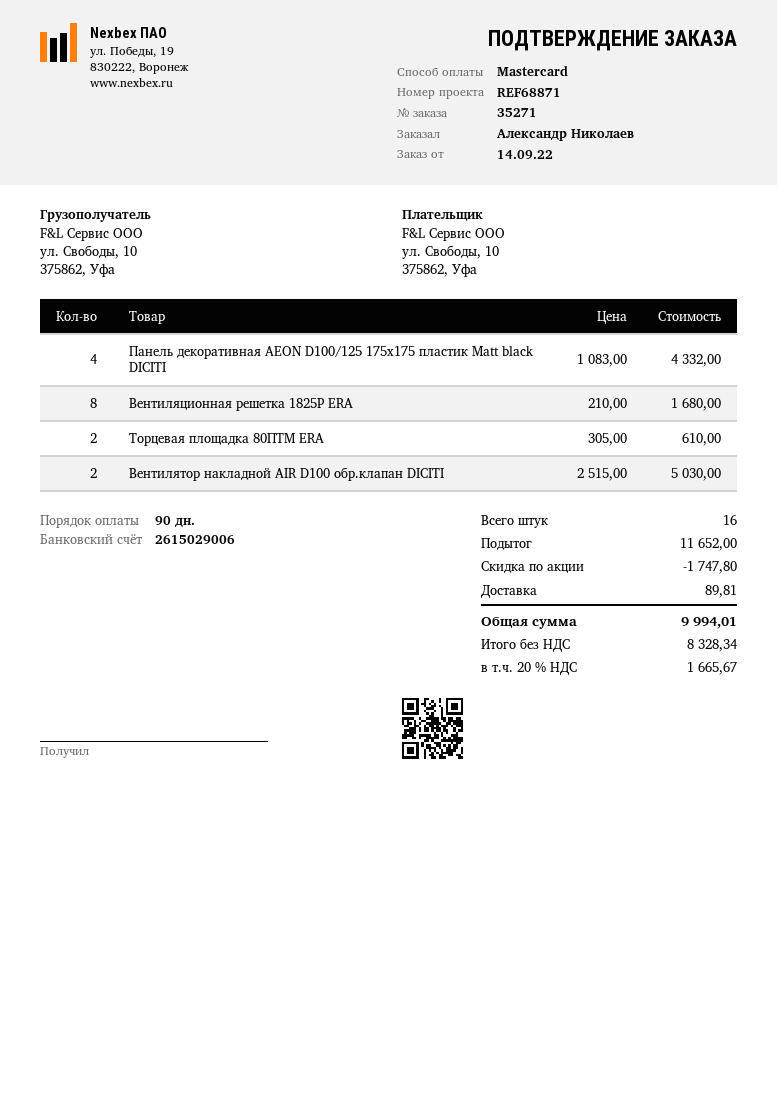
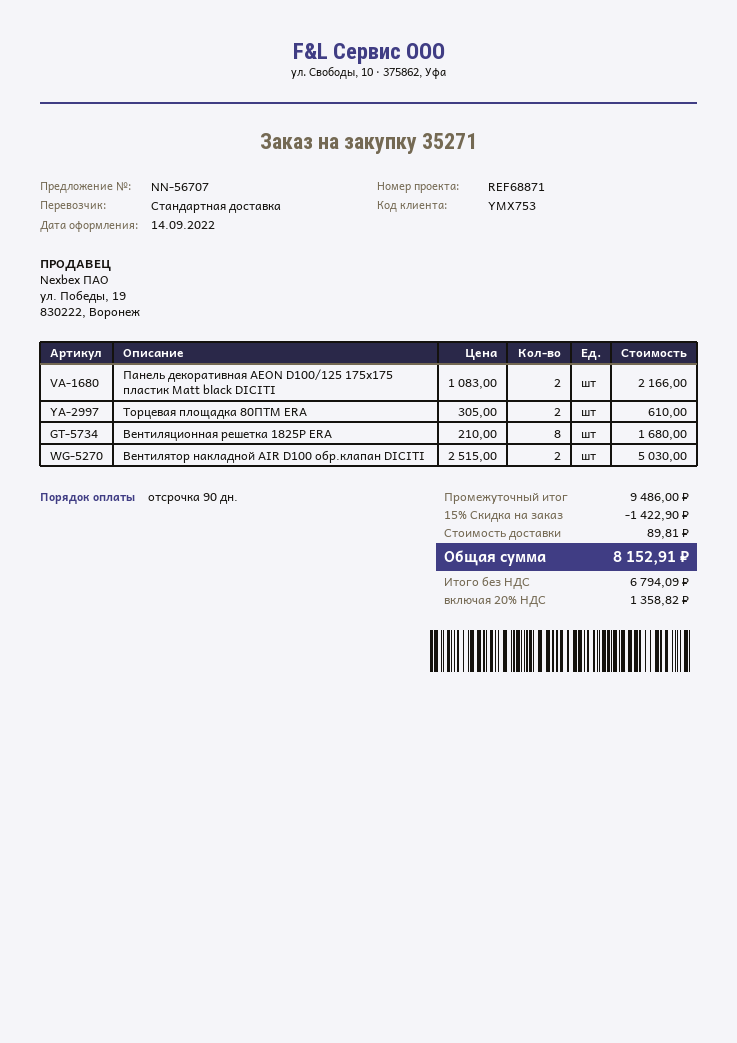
Панель декоративная AEON D100/125 175х175 пластик Matt black DICITI: 4 x 1083.00 = 4332.00 -> 2 x 1083.00 = 2166.00
subtotal: 11652.00 -> 9486.00
discount: 1747.80 -> 1422.90
net: 8328.34 -> 6794.09
tax: 20% = 1665.67 -> 20% = 1358.82
total: 9994.01 -> 8152.91

